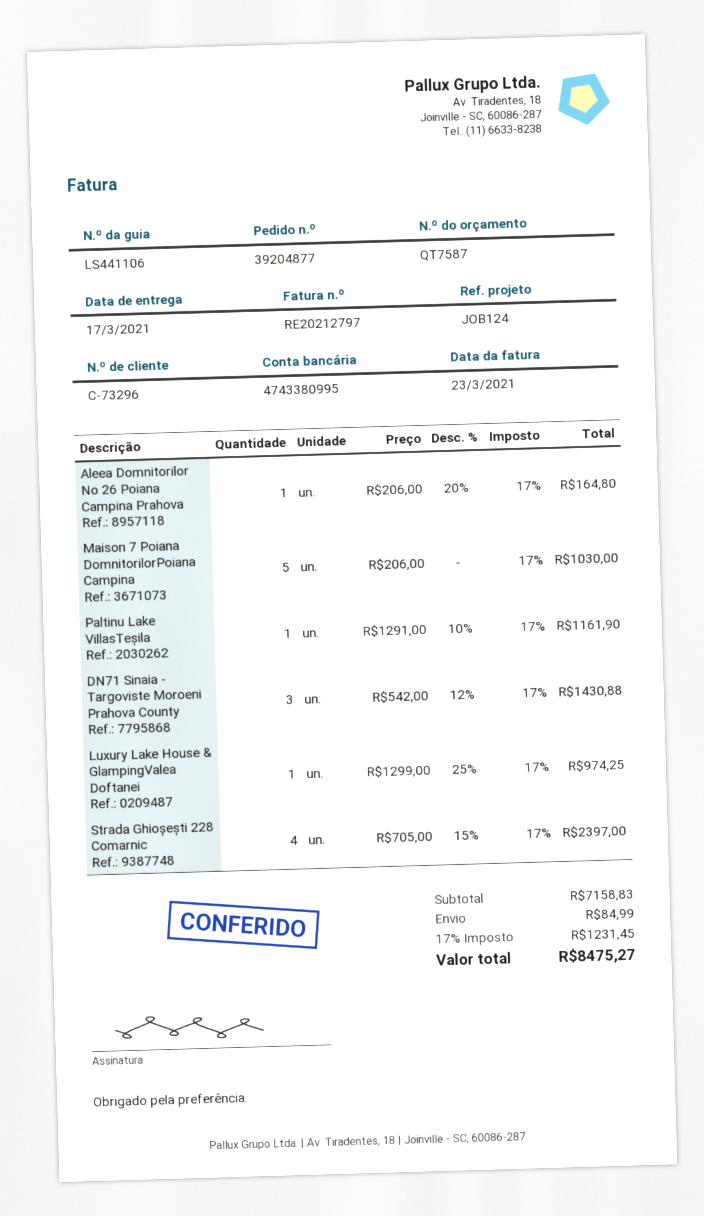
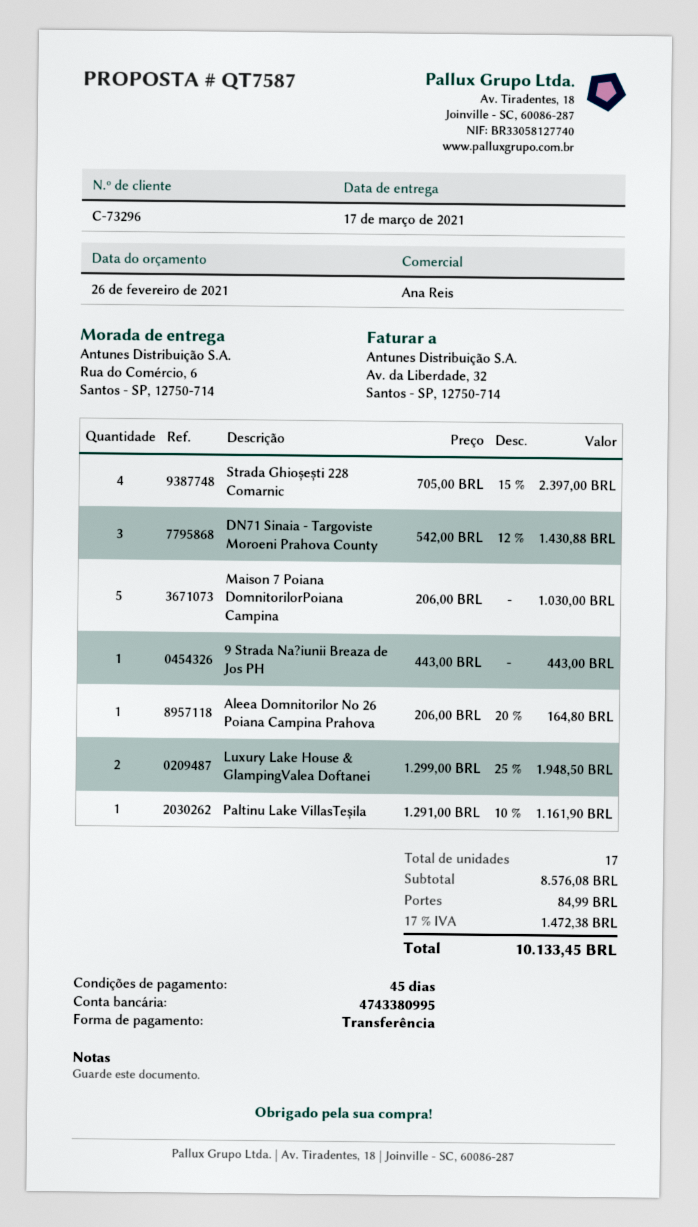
Luxury Lake House & GlampingValea Doftanei: 1 x 1299.00 - 25% = 974.25 -> 2 x 1299.00 - 25% = 1948.50
9 Strada Na?iunii Breaza de Jos PH: none -> 1 x 443.00 = 443.00
subtotal: 7158.83 -> 8576.08
tax: 17% = 1231.45 -> 17% = 1472.38
total: 8475.27 -> 10133.45

